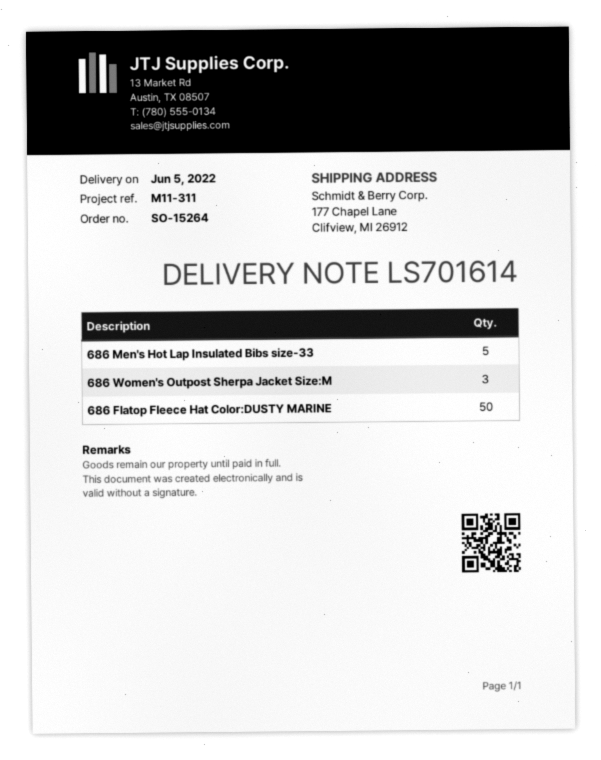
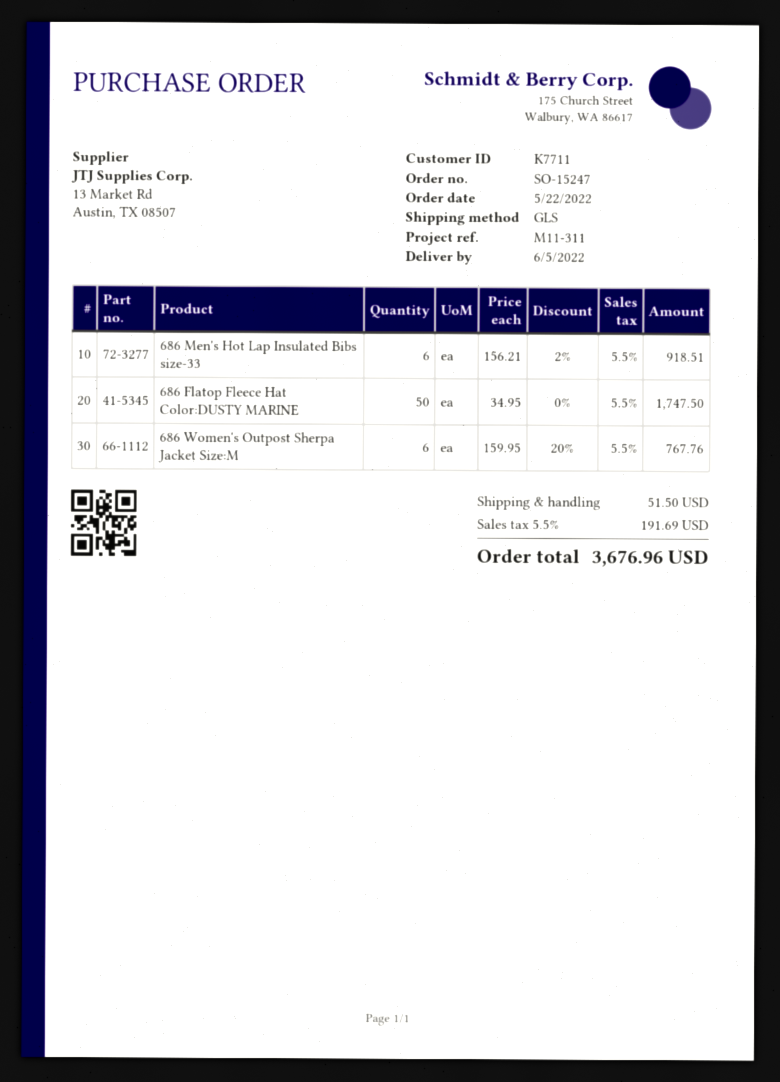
order number: SO-15264 -> SO-15247
686 Men's Hot Lap Insulated Bibs size-33: 5 -> 6
686 Women's Outpost Sherpa Jacket Size:M: 3 -> 6

